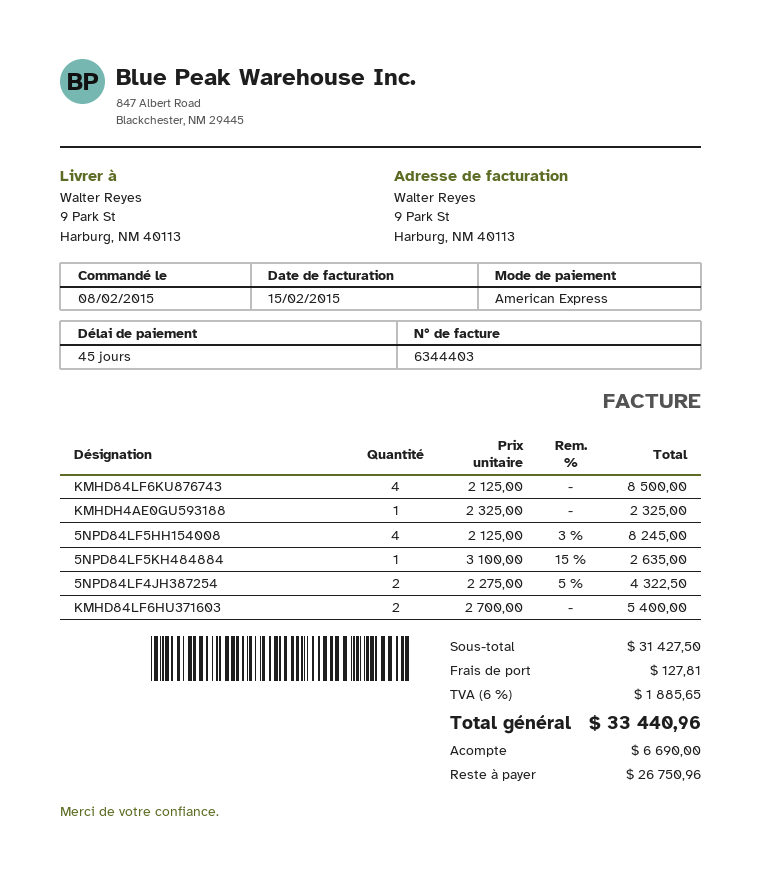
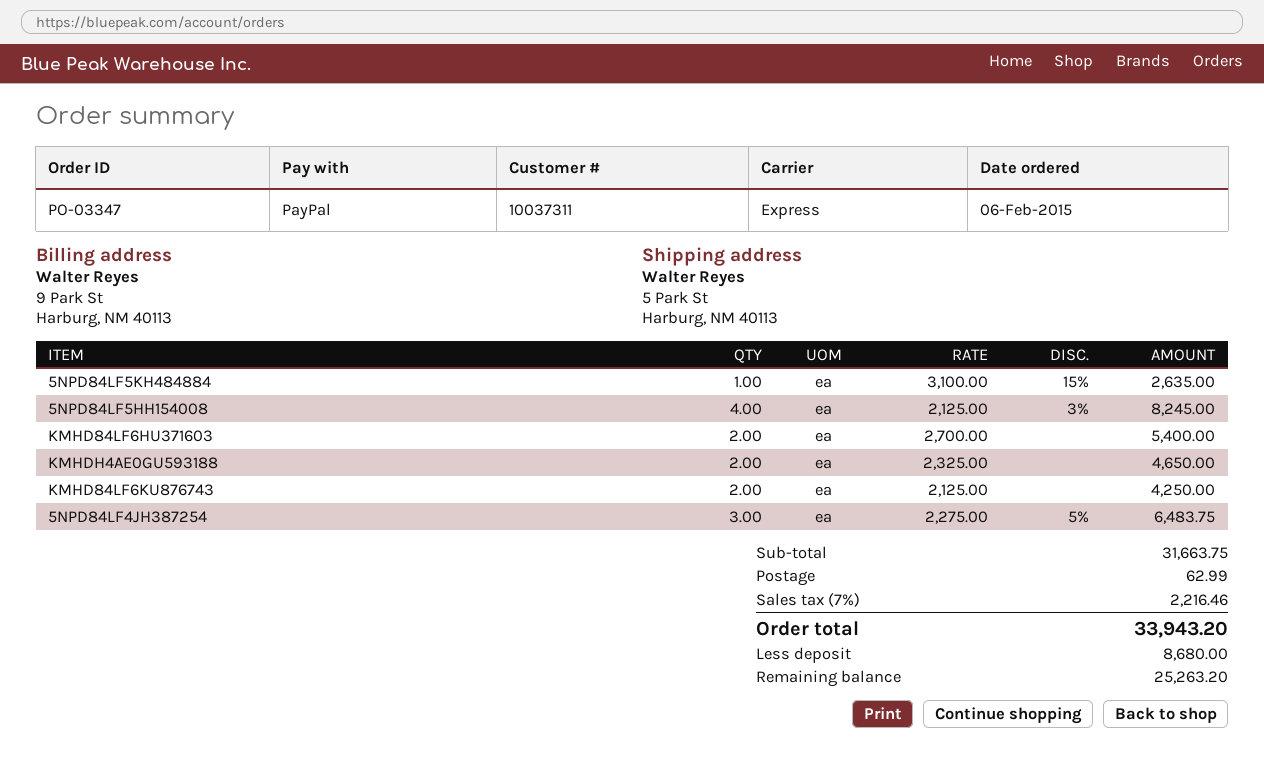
order date: 2015-02-08 -> 2015-02-06
payment method: American Express -> PayPal
ship to: 9 Park St, Harburg, NM 40113 -> 5 Park St, Harburg, NM 40113
KMHD84LF6KU876743: 4 x 2125.00 = 8500.00 -> 2 x 2125.00 = 4250.00
KMHDH4AE0GU593188: 1 x 2325.00 = 2325.00 -> 2 x 2325.00 = 4650.00
5NPD84LF4JH387254: 2 x 2275.00 - 5% = 4322.50 -> 3 x 2275.00 - 5% = 6483.75
subtotal: 31427.50 -> 31663.75
shipping: 127.81 -> 62.99
tax: 6% = 1885.65 -> 7% = 2216.46
total: 33440.96 -> 33943.20
deposit: 6690.00 -> 8680.00
balance: 26750.96 -> 25263.20

